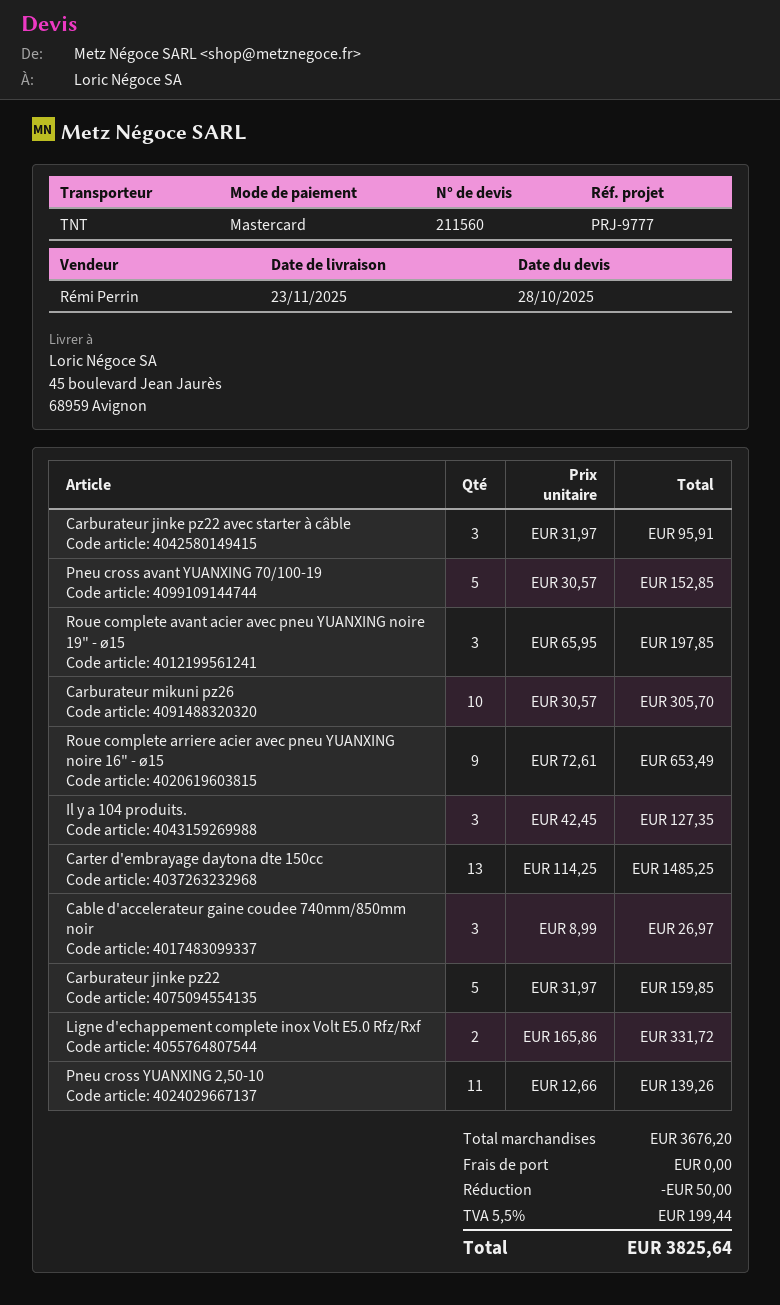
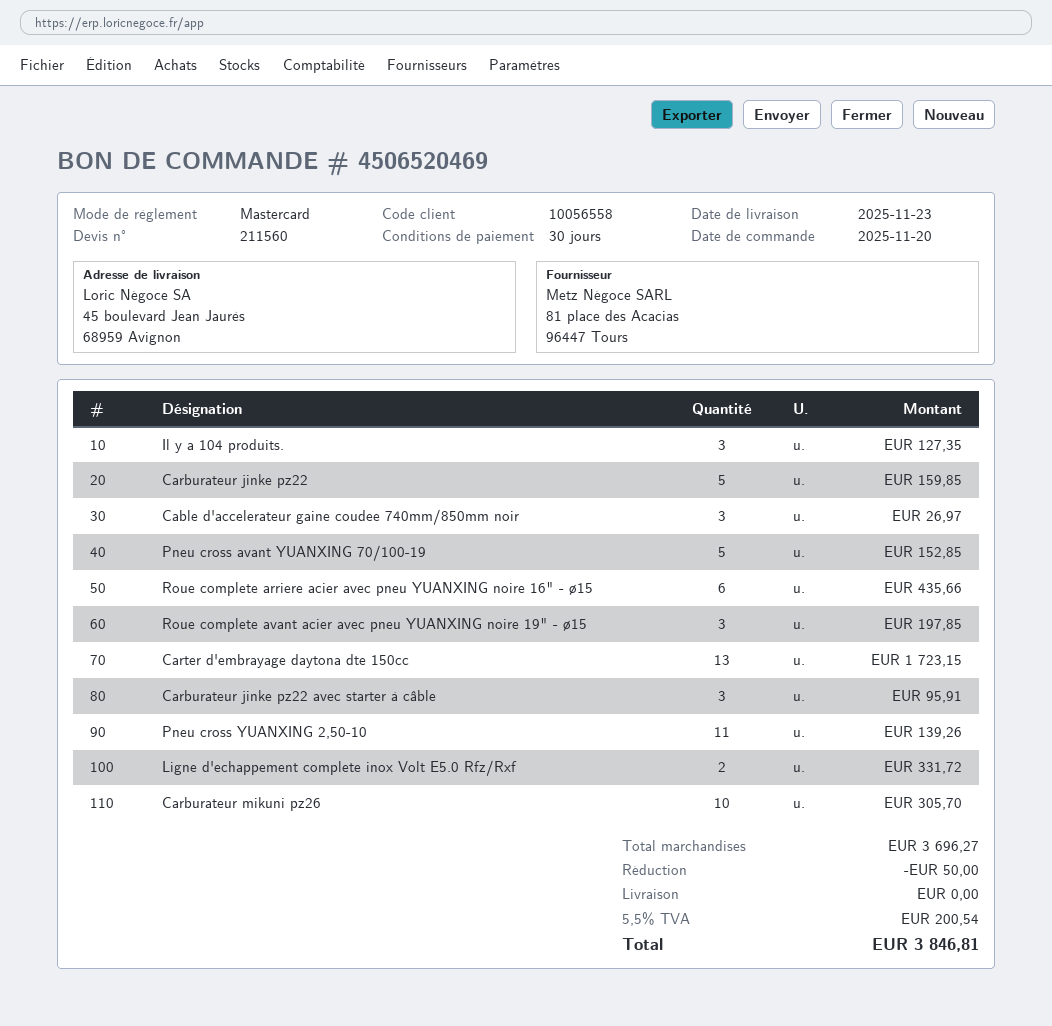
Roue complete arriere acier avec pneu YUANXING noire 16" - ø15: 9 for 653.49 -> 6 for 435.66
Carter d'embrayage daytona dte 150cc: 13 for 1485.25 -> 13 for 1723.15
subtotal: 3676.20 -> 3696.27
tax: 5.5% = 199.44 -> 5.5% = 200.54
total: 3825.64 -> 3846.81

